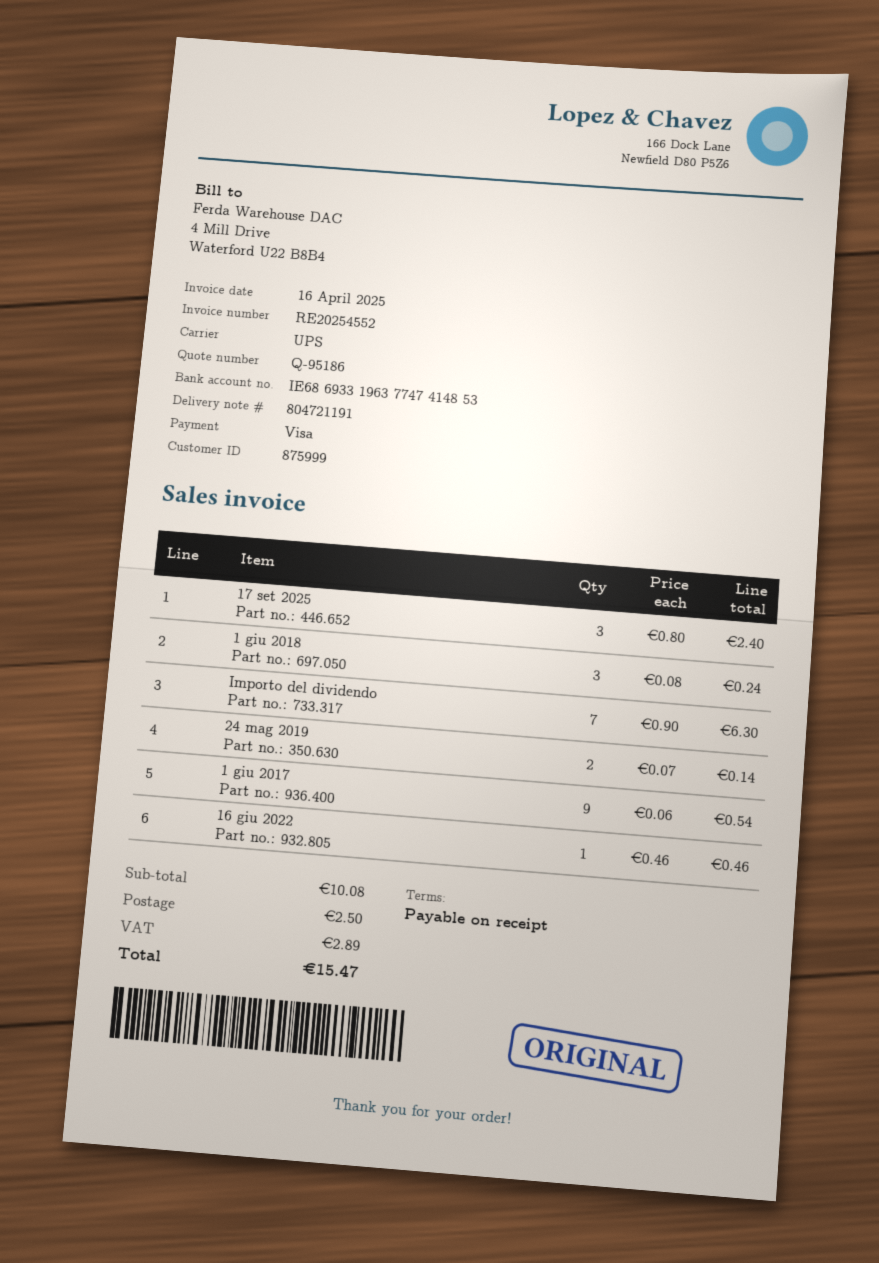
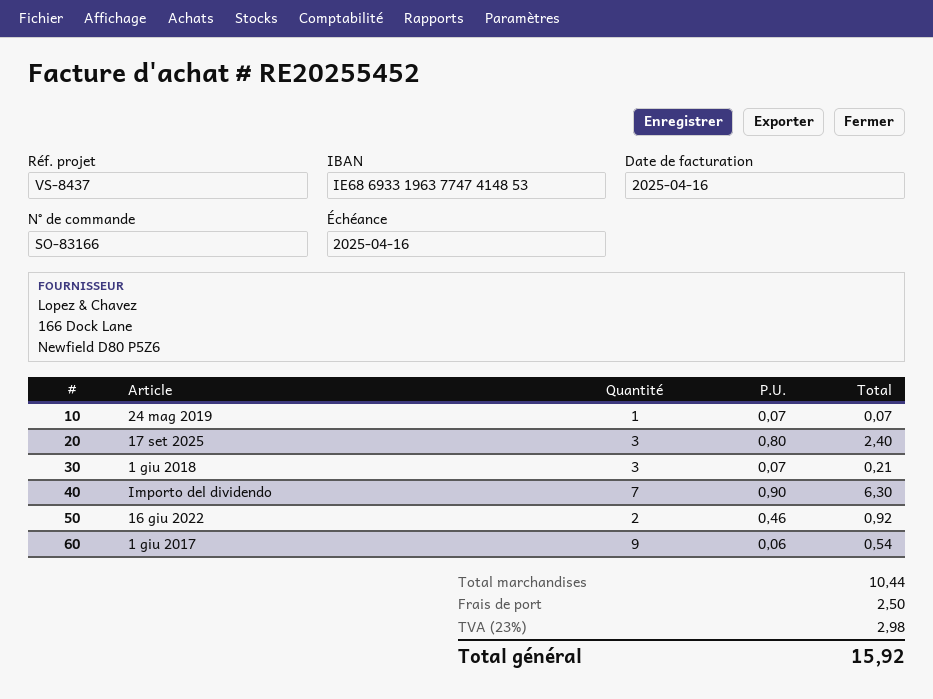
invoice number: RE20254552 -> RE20255452
1 giu 2018: 3 x 0.08 = 0.24 -> 3 x 0.07 = 0.21
24 mag 2019: 2 x 0.07 = 0.14 -> 1 x 0.07 = 0.07
16 giu 2022: 1 x 0.46 = 0.46 -> 2 x 0.46 = 0.92
subtotal: 10.08 -> 10.44
tax: 2.89 -> 2.98
total: 15.47 -> 15.92

